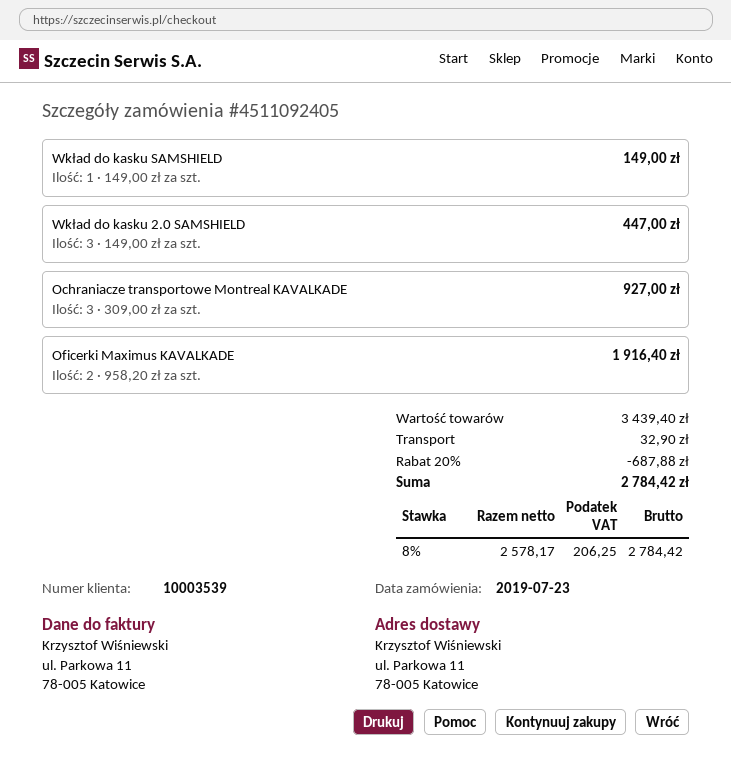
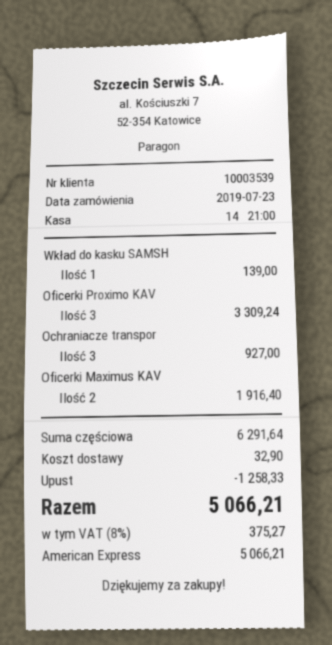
Wkład do kasku SAMSHIELD: 1 for 149.00 -> 1 for 139.00
Wkład do kasku 2.0 SAMSHIELD: 3 for 447.00 -> none
Oficerki Proximo KAV: none -> 3 for 3309.24
subtotal: 3439.40 -> 6291.64
discount: 687.88 -> 1258.33
tax: 8% = 206.25 -> 8% = 375.27
total: 2784.42 -> 5066.21

